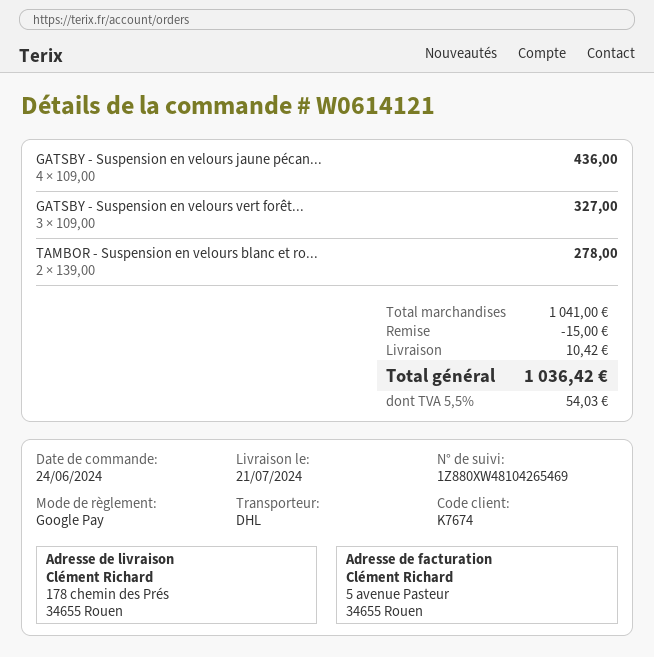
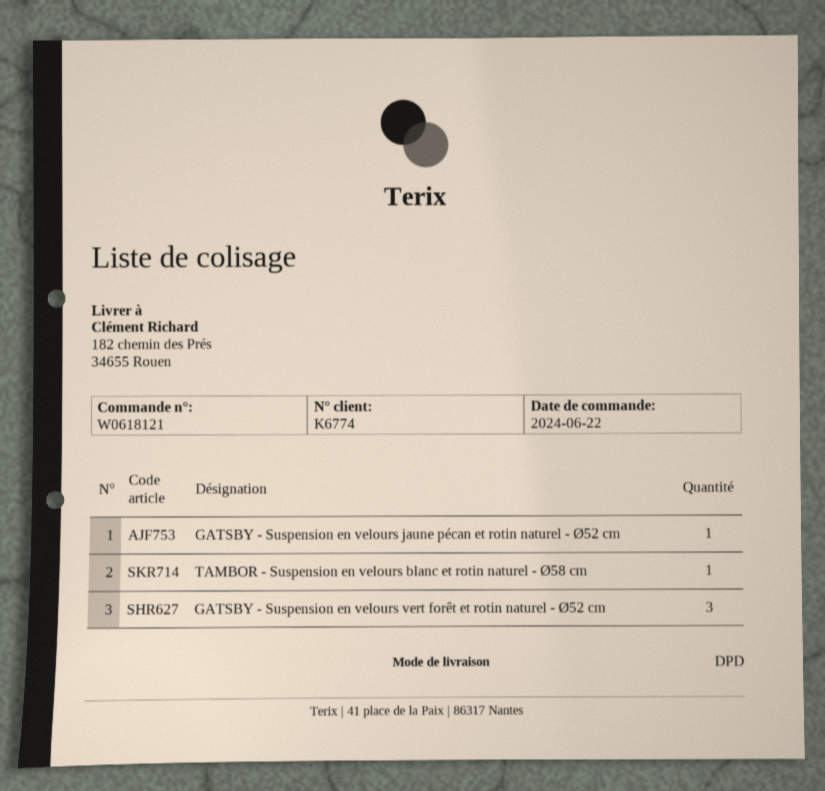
order number: W0614121 -> W0618121
order date: 2024-06-24 -> 2024-06-22
customer number: K7674 -> K6774
shipping method: DHL -> DPD
ship to: 178 chemin des Prés, 34655 Rouen -> 182 chemin des Prés, 34655 Rouen
GATSBY - Suspension en velours jaune pécan...: 4 -> 1
TAMBOR - Suspension en velours blanc et ro...: 2 -> 1

